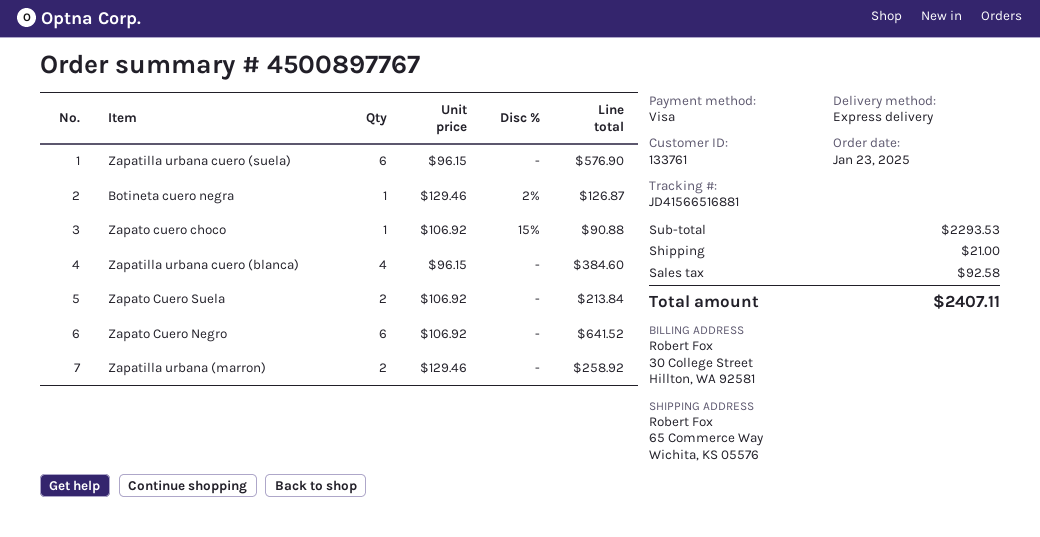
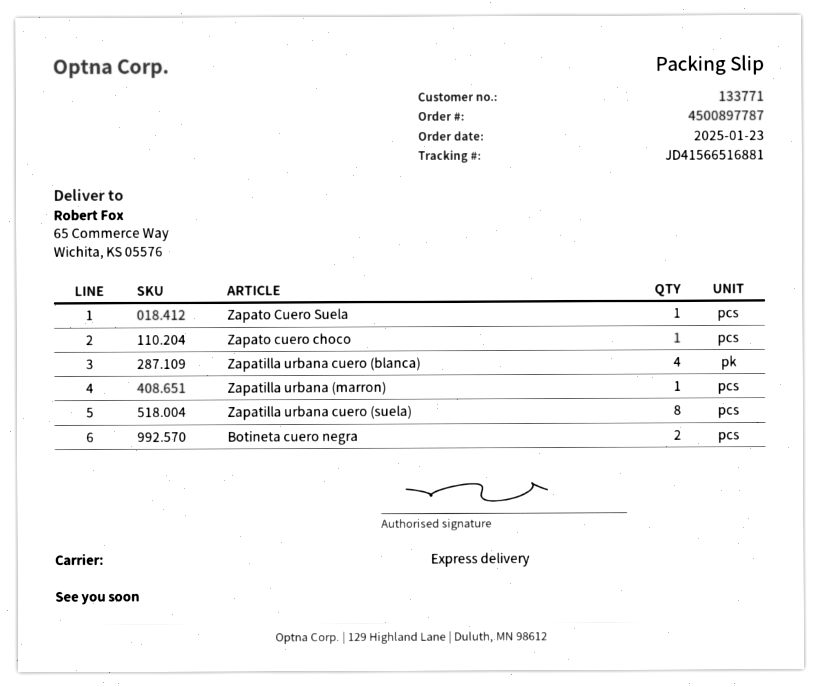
order number: 4500897767 -> 4500897787
customer number: 133761 -> 133771
Zapatilla urbana cuero (suela): 6 -> 8
Botineta cuero negra: 1 -> 2
Zapato Cuero Suela: 2 -> 1
Zapato Cuero Negro: 6 -> none
Zapatilla urbana (marron): 2 -> 1

